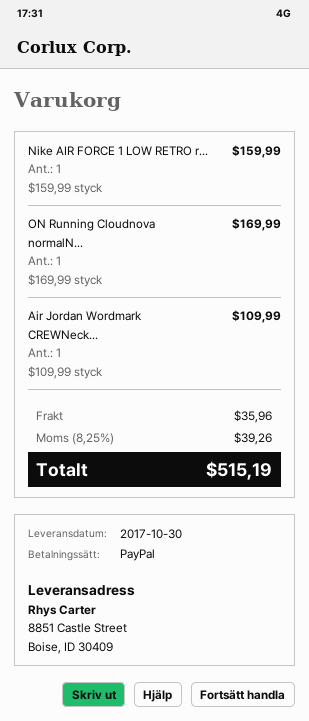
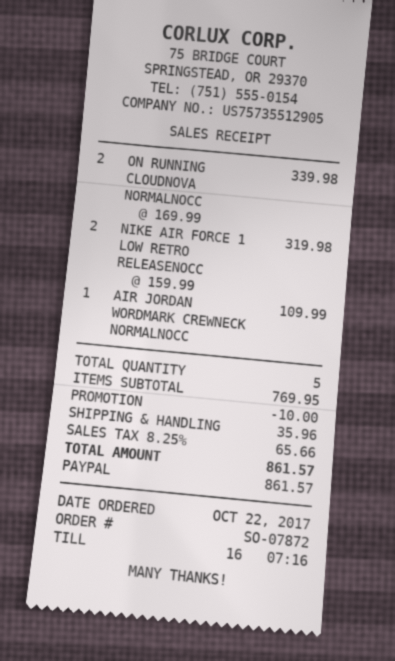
Nike AIR FORCE 1 LOW RETRO r...: 1 x 159.99 = 159.99 -> 2 x 159.99 = 319.98
ON Running Cloudnova normalN...: 1 x 169.99 = 169.99 -> 2 x 169.99 = 339.98
discount: none -> 10.00
tax: 8.25% = 39.26 -> 8.25% = 65.66
total: 515.19 -> 861.57

